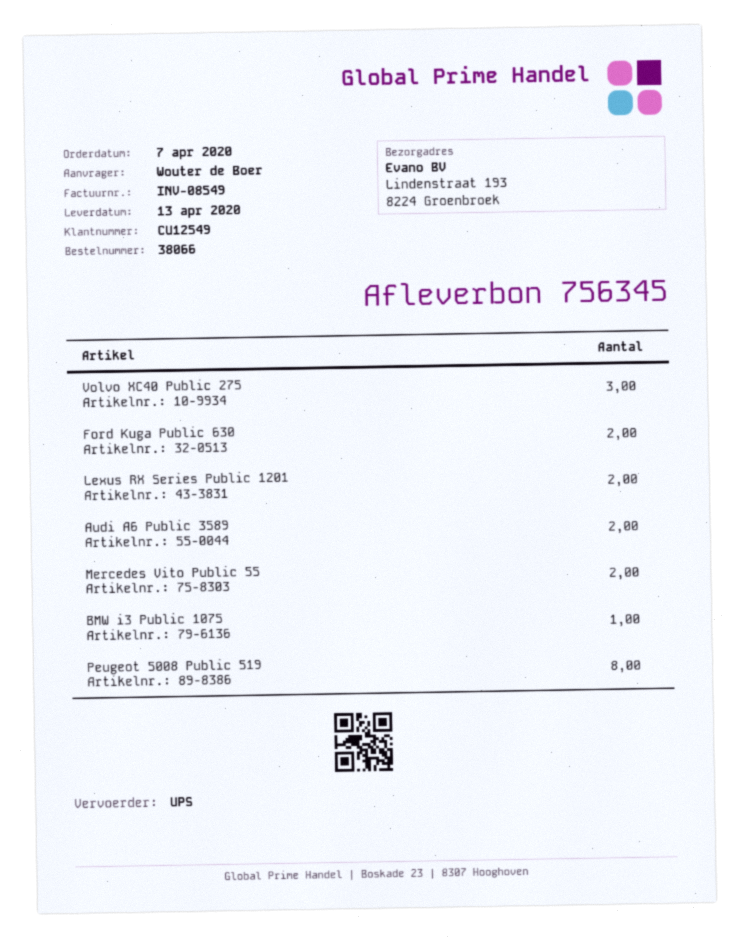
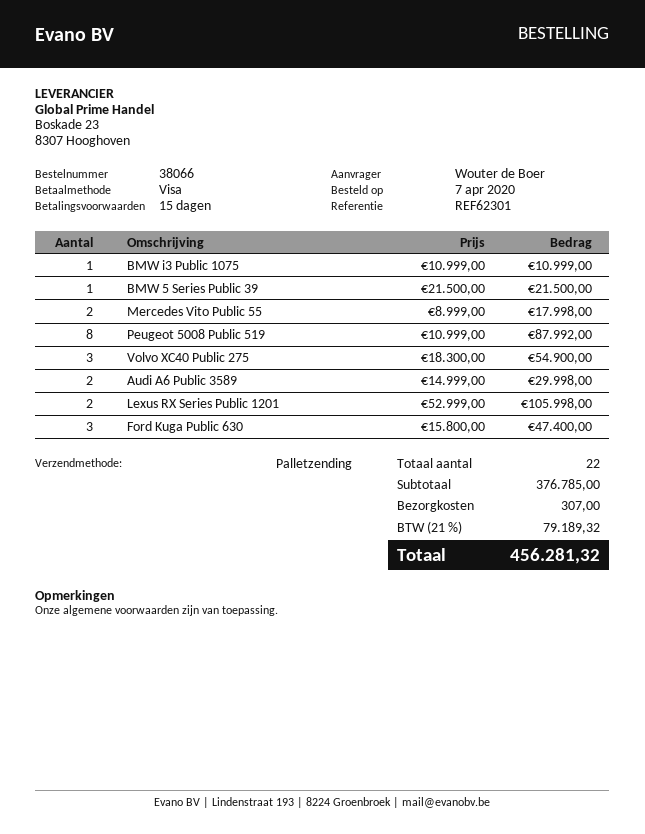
shipping method: UPS -> pallet freight
Ford Kuga Public 630: 2 -> 3
BMW 5 Series Public 39: none -> 1

